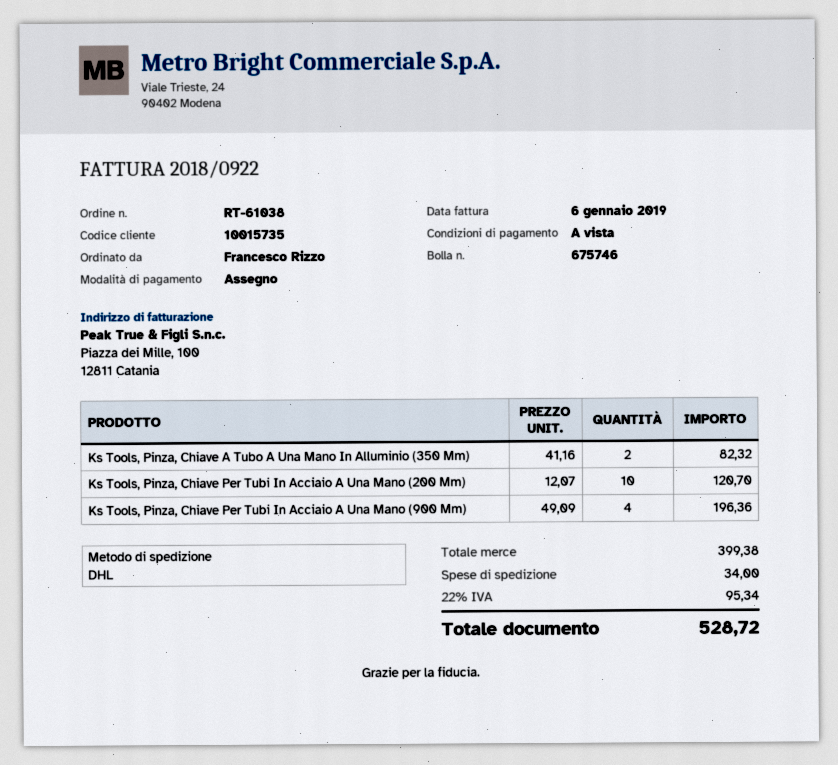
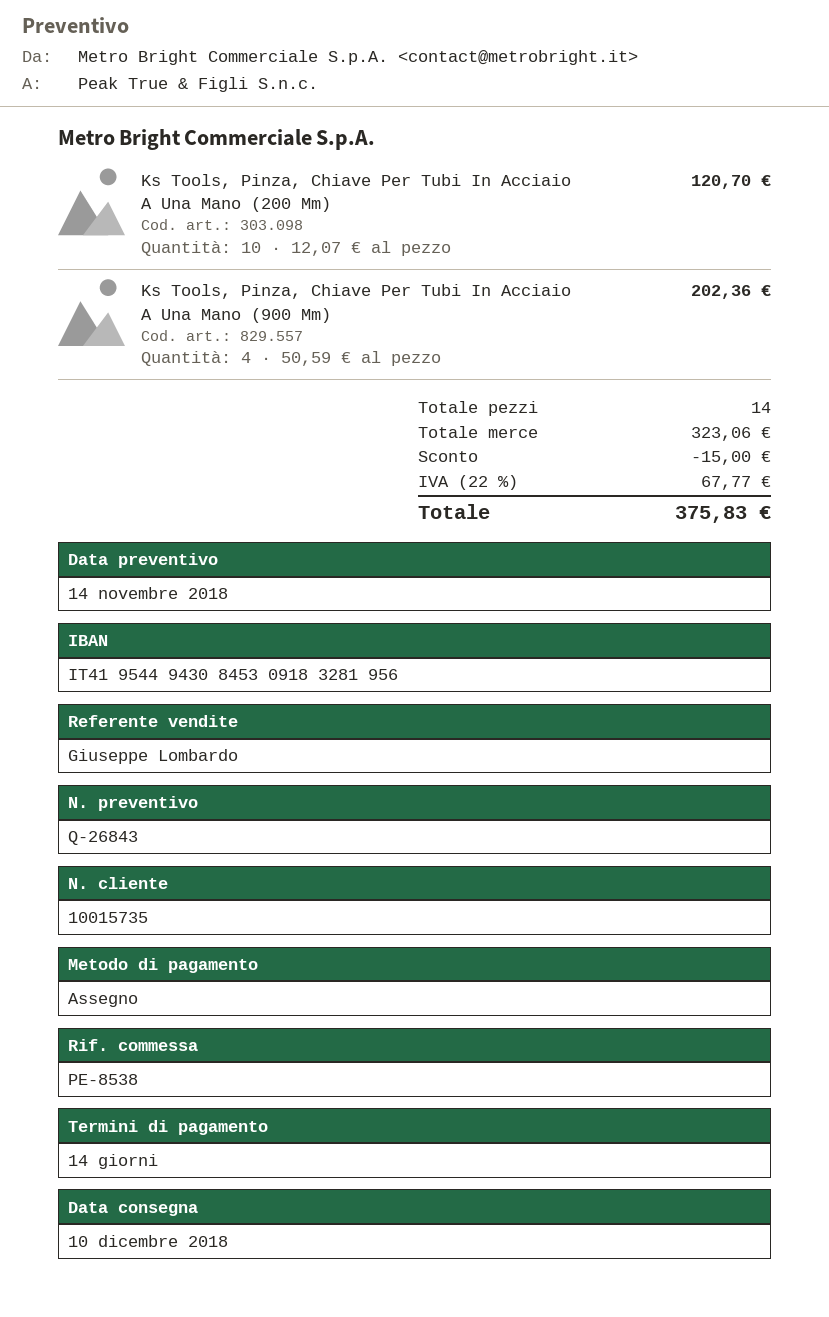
payment terms: on receipt -> 14 days
Ks Tools, Pinza, Chiave A Tubo A Una Mano In Alluminio (350 Mm): 2 x 41.16 = 82.32 -> none
Ks Tools, Pinza, Chiave Per Tubi In Acciaio A Una Mano (900 Mm): 4 x 49.09 = 196.36 -> 4 x 50.59 = 202.36
subtotal: 399.38 -> 323.06
discount: none -> 15.00
shipping: 34.00 -> none
tax: 22% = 95.34 -> 22% = 67.77
total: 528.72 -> 375.83

